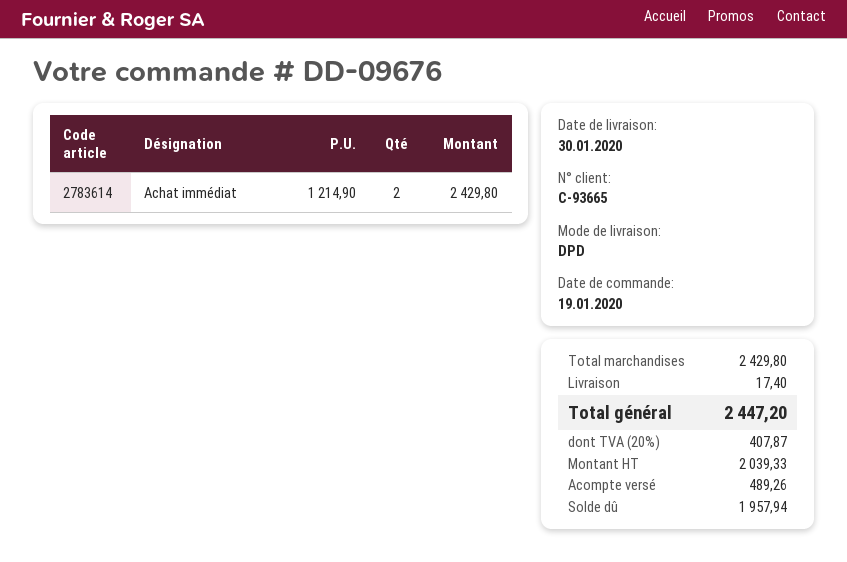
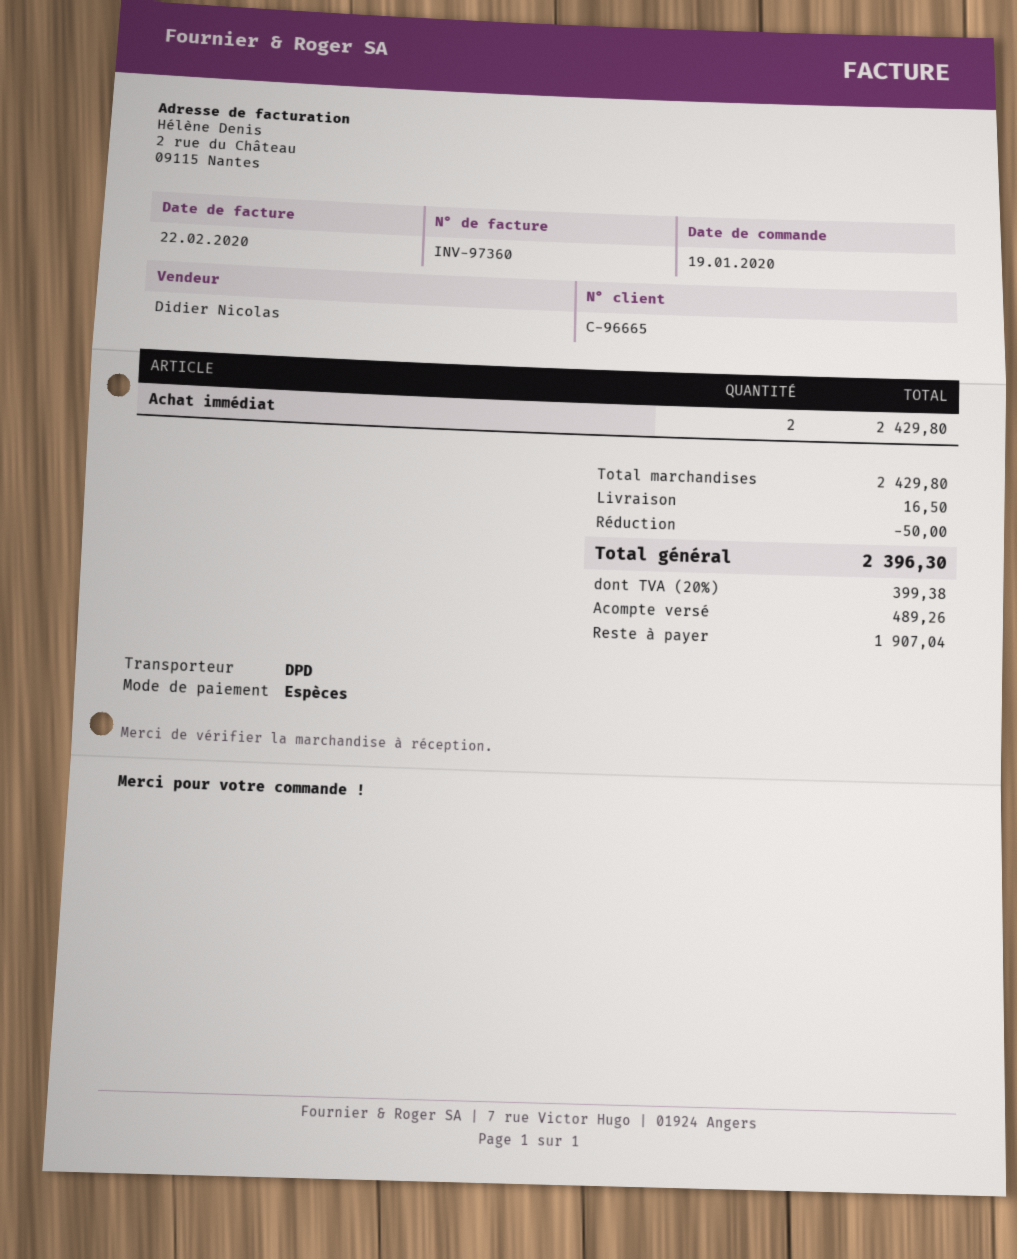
customer number: C-93665 -> C-96665
discount: none -> 50.00
shipping: 17.40 -> 16.50
tax: 20% = 407.87 -> 20% = 399.38
total: 2447.20 -> 2396.30
balance: 1957.94 -> 1907.04

